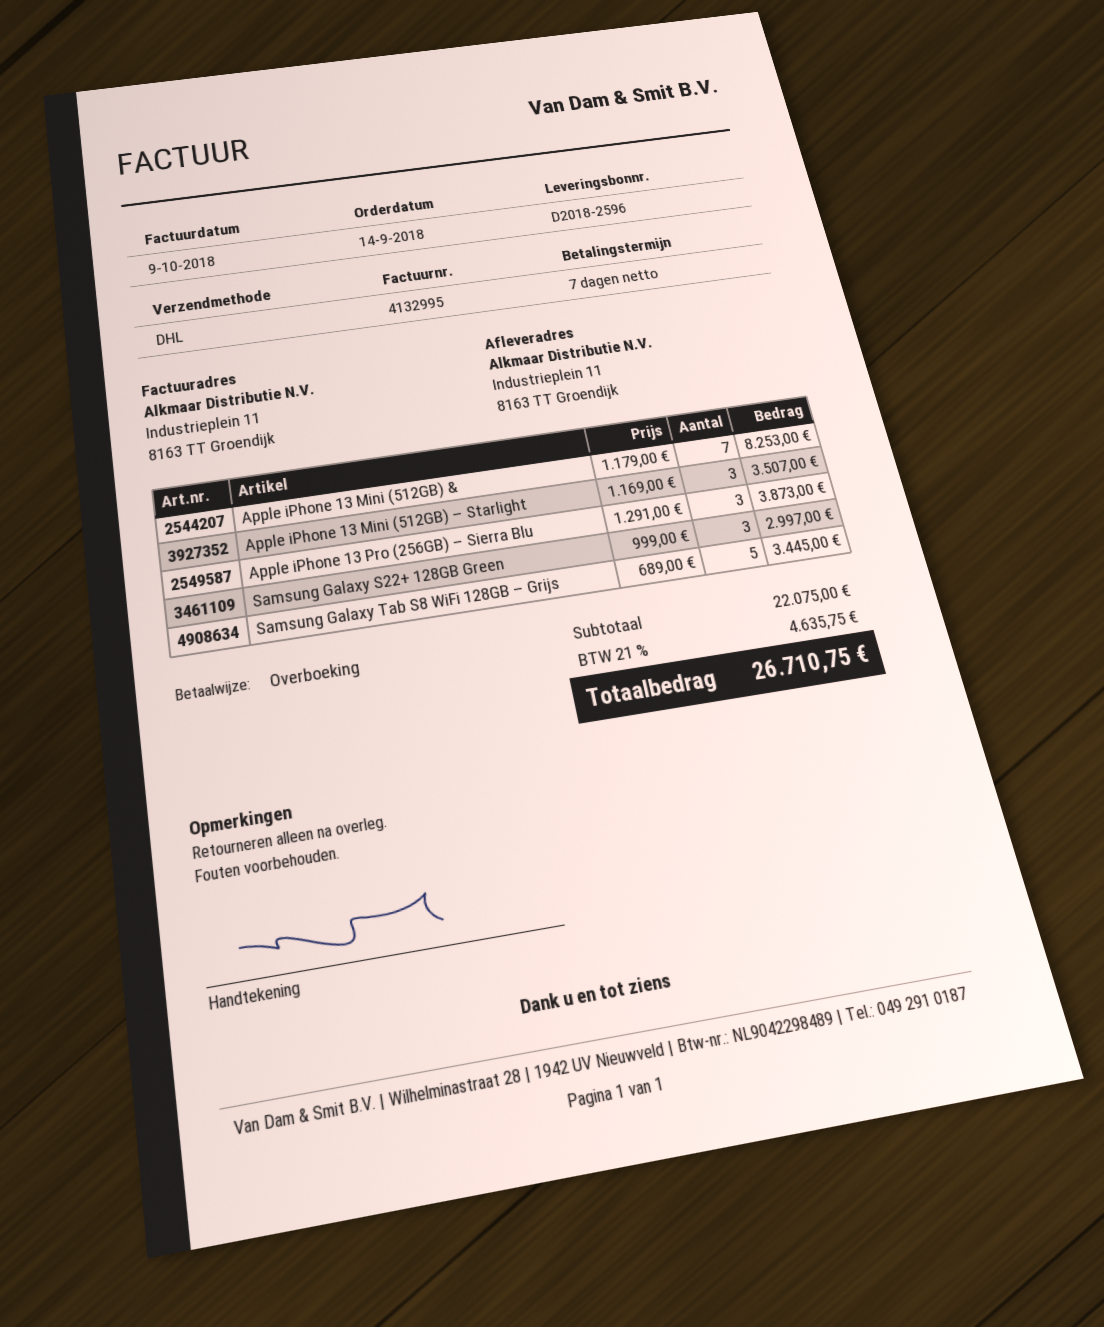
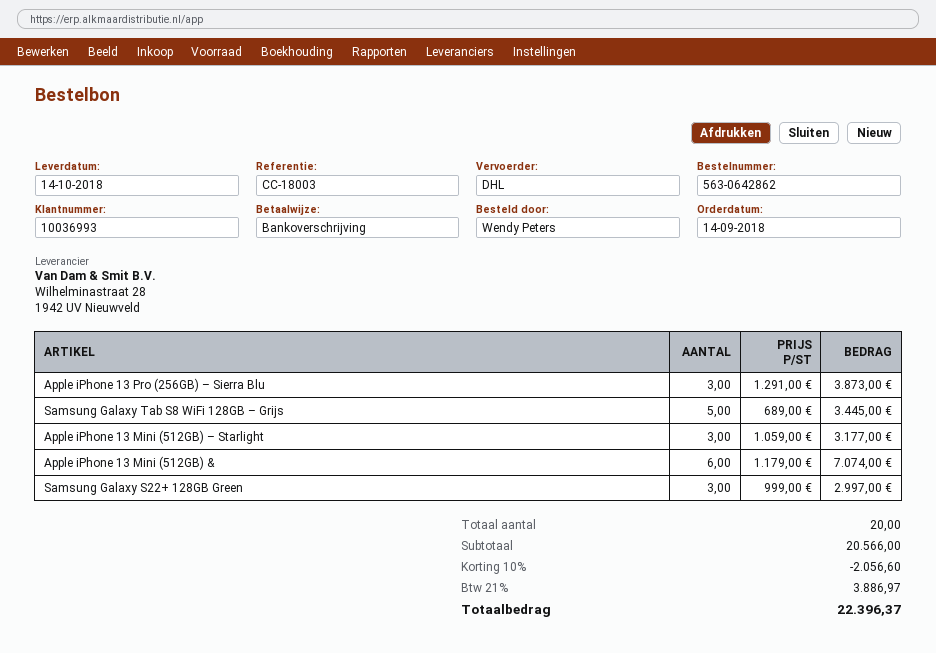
Apple iPhone 13 Mini (512GB) &: 7 x 1179.00 = 8253.00 -> 6 x 1179.00 = 7074.00
Apple iPhone 13 Mini (512GB) – Starlight: 3 x 1169.00 = 3507.00 -> 3 x 1059.00 = 3177.00
subtotal: 22075.00 -> 20566.00
discount: none -> 10% = 2056.60
tax: 21% = 4635.75 -> 21% = 3886.97
total: 26710.75 -> 22396.37

